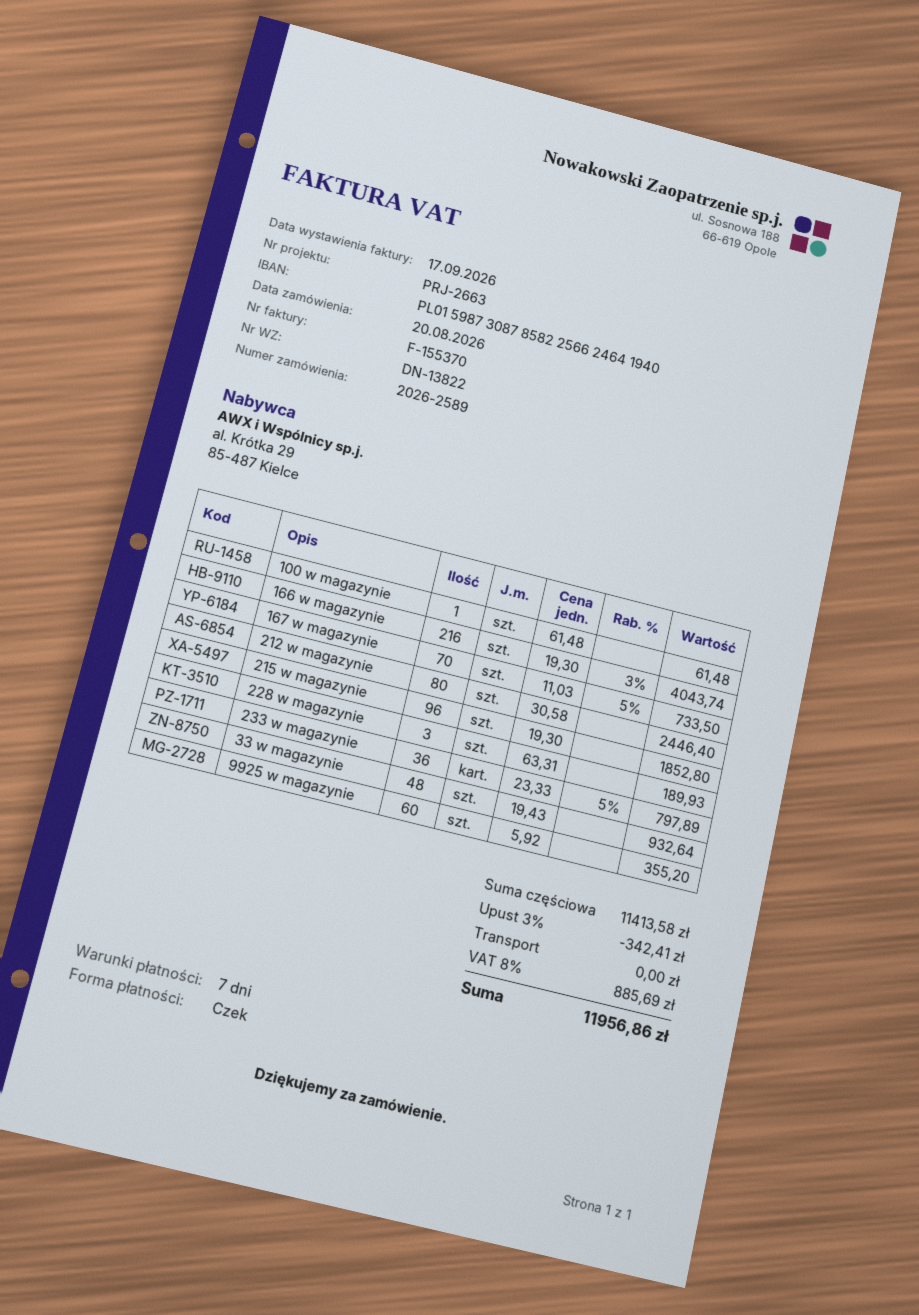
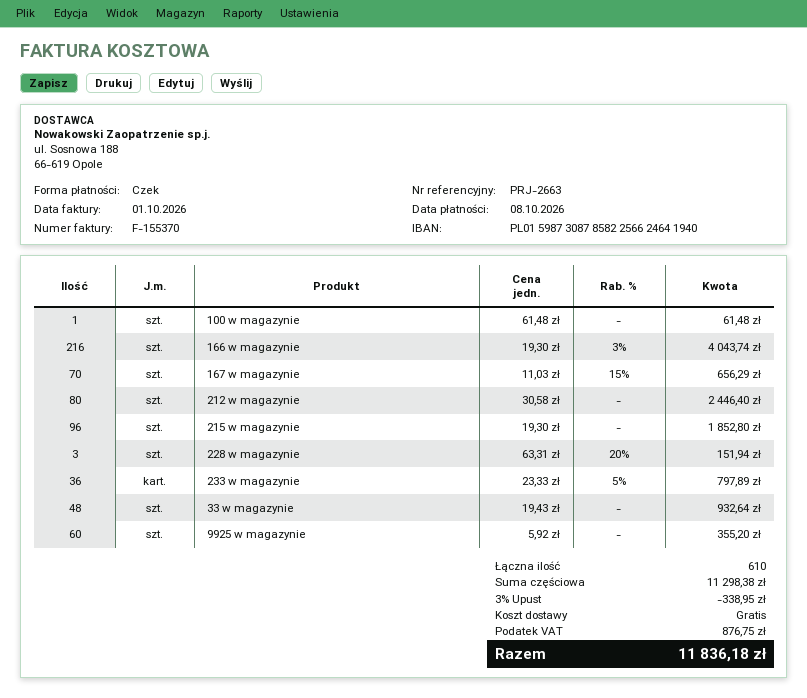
invoice date: 2026-09-17 -> 2026-10-01
167 w magazynie: 70 x 11.03 - 5% = 733.50 -> 70 x 11.03 - 15% = 656.29
228 w magazynie: 3 x 63.31 = 189.93 -> 3 x 63.31 - 20% = 151.94
subtotal: 11413.58 -> 11298.38
discount: 3% = 342.41 -> 3% = 338.95
tax: 885.69 -> 876.75
total: 11956.86 -> 11836.18

